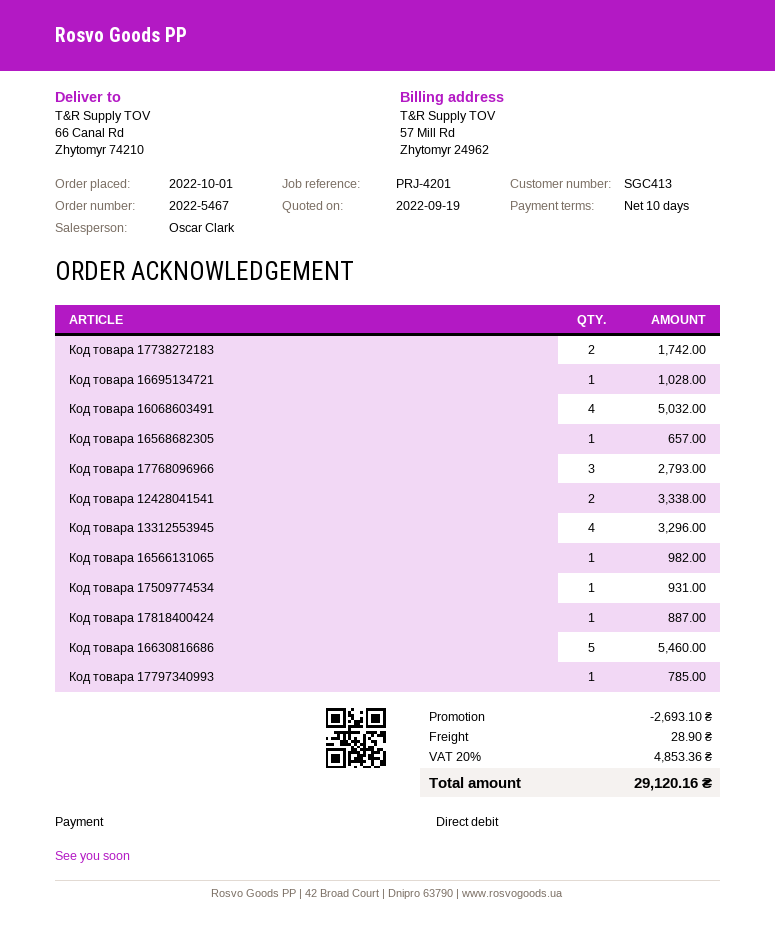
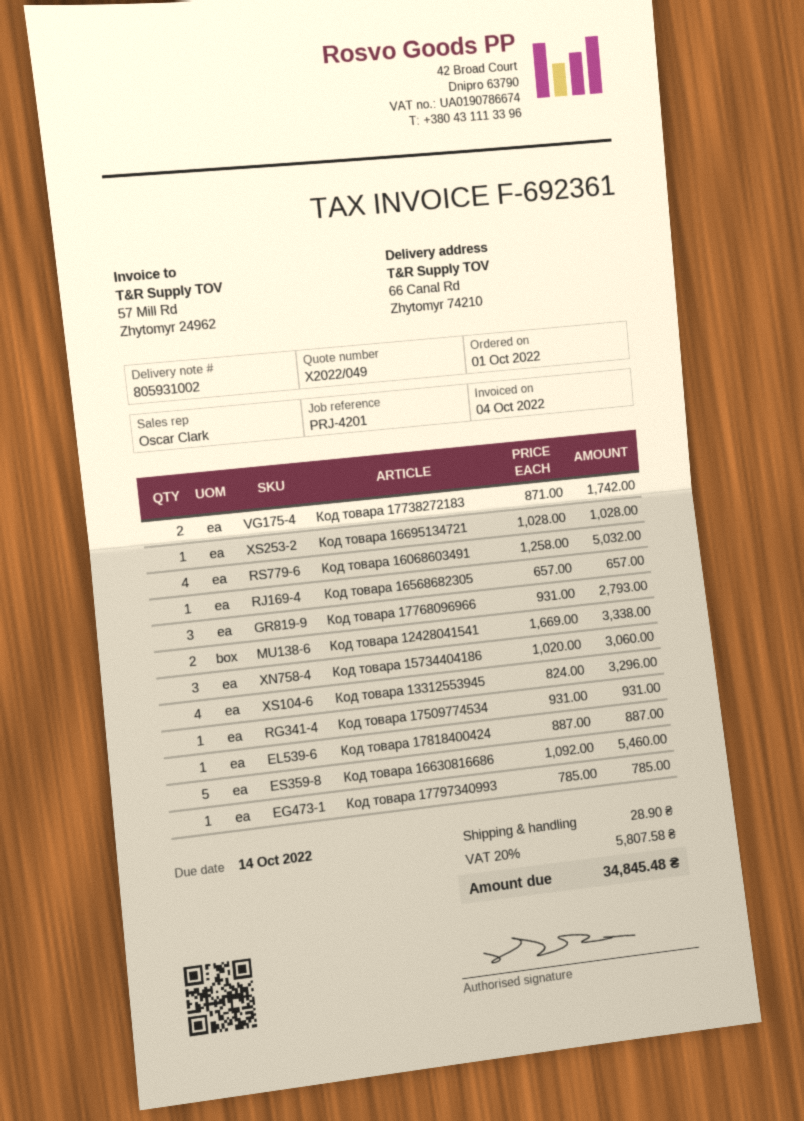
Код товара 16566131065: 1 for 982.00 -> none
Код товара 15734404186: none -> 3 for 3060.00
discount: 2693.10 -> none
tax: 20% = 4853.36 -> 20% = 5807.58
total: 29120.16 -> 34845.48

